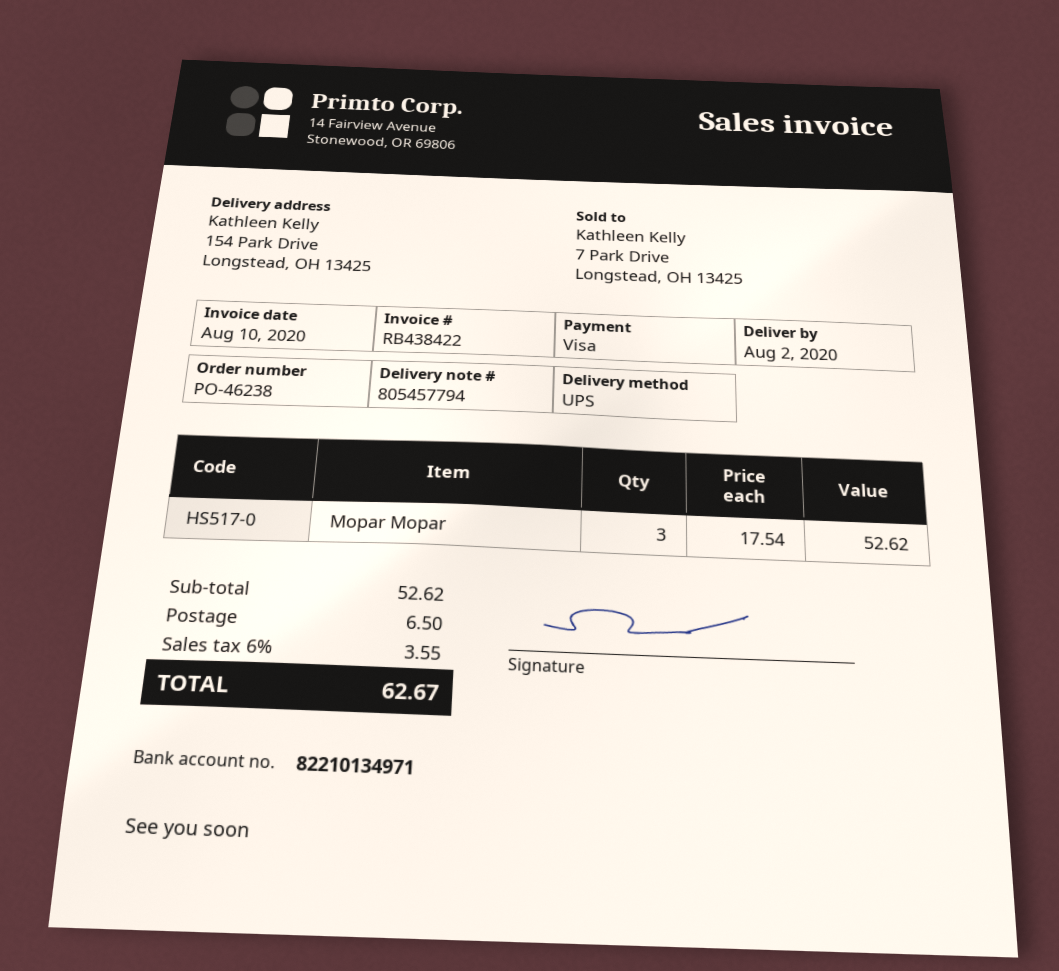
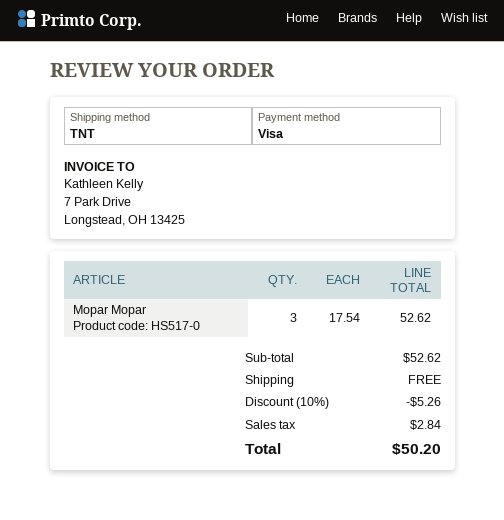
shipping method: UPS -> TNT
discount: none -> 10% = 5.26
shipping: 6.50 -> 0.00
tax: 3.55 -> 2.84
total: 62.67 -> 50.20

